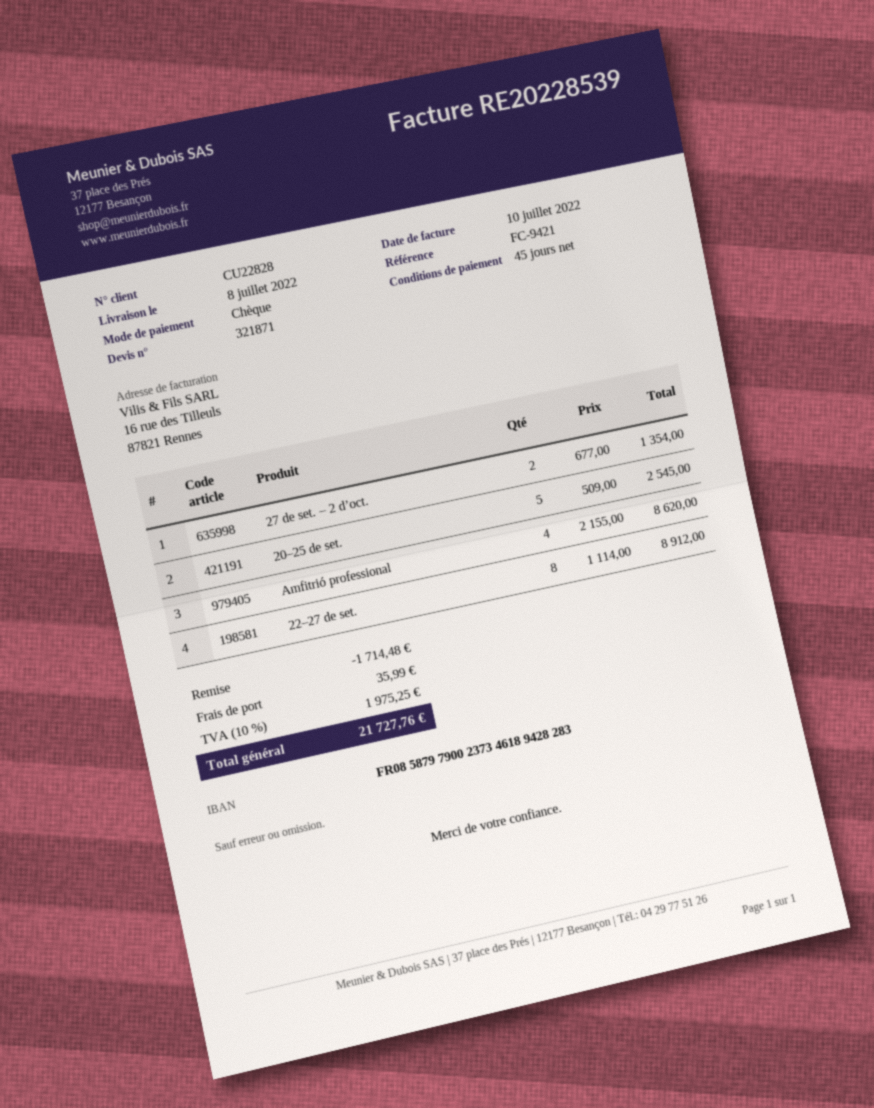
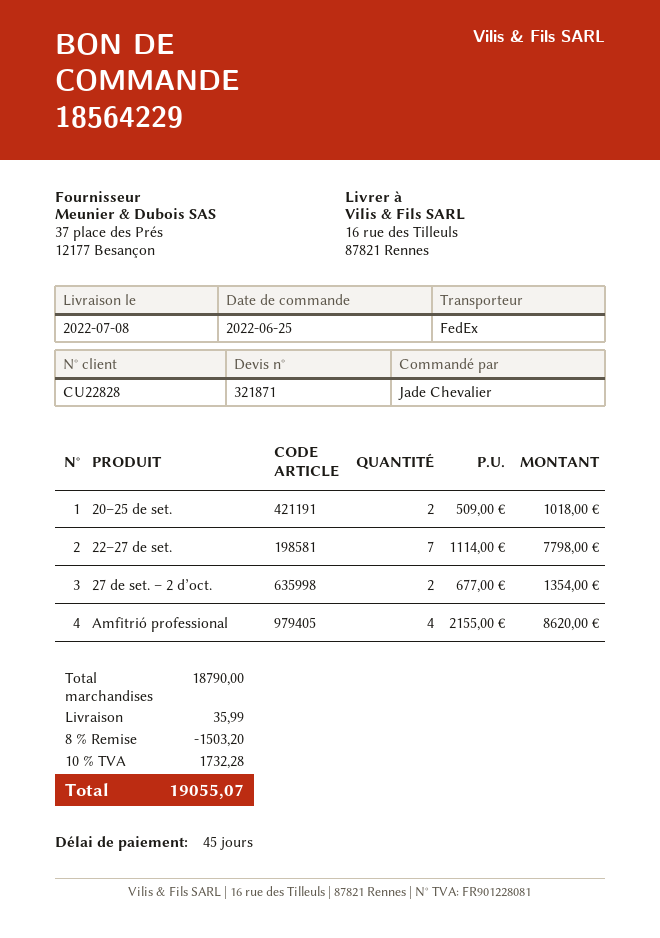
20–25 de set.: 5 x 509.00 = 2545.00 -> 2 x 509.00 = 1018.00
22–27 de set.: 8 x 1114.00 = 8912.00 -> 7 x 1114.00 = 7798.00
discount: 1714.48 -> 1503.20
tax: 10% = 1975.25 -> 10% = 1732.28
total: 21727.76 -> 19055.07

